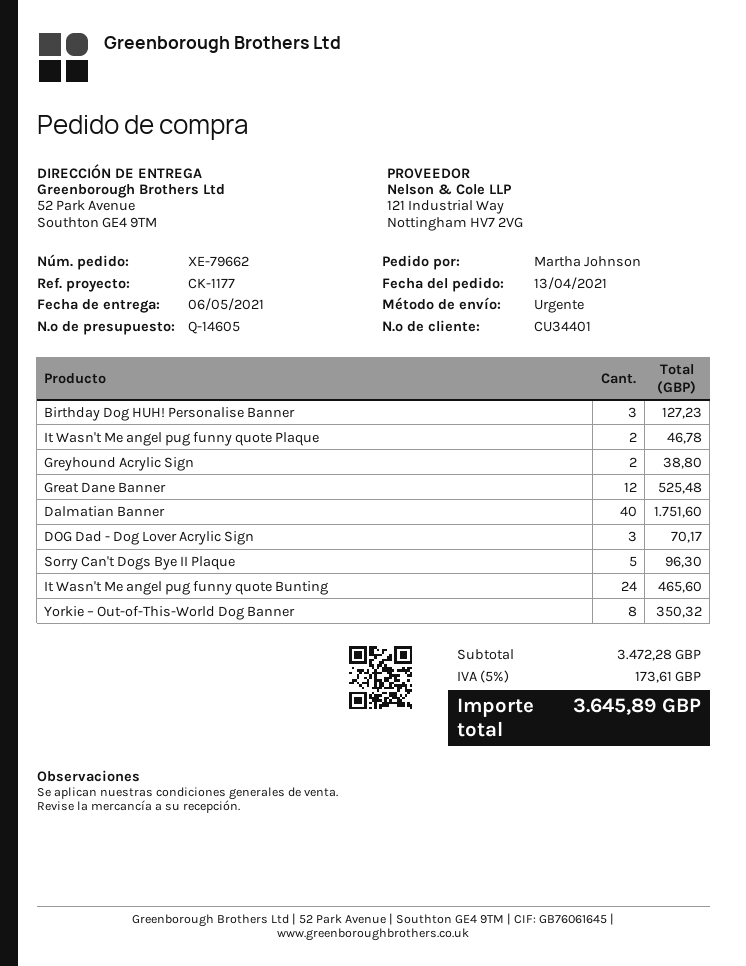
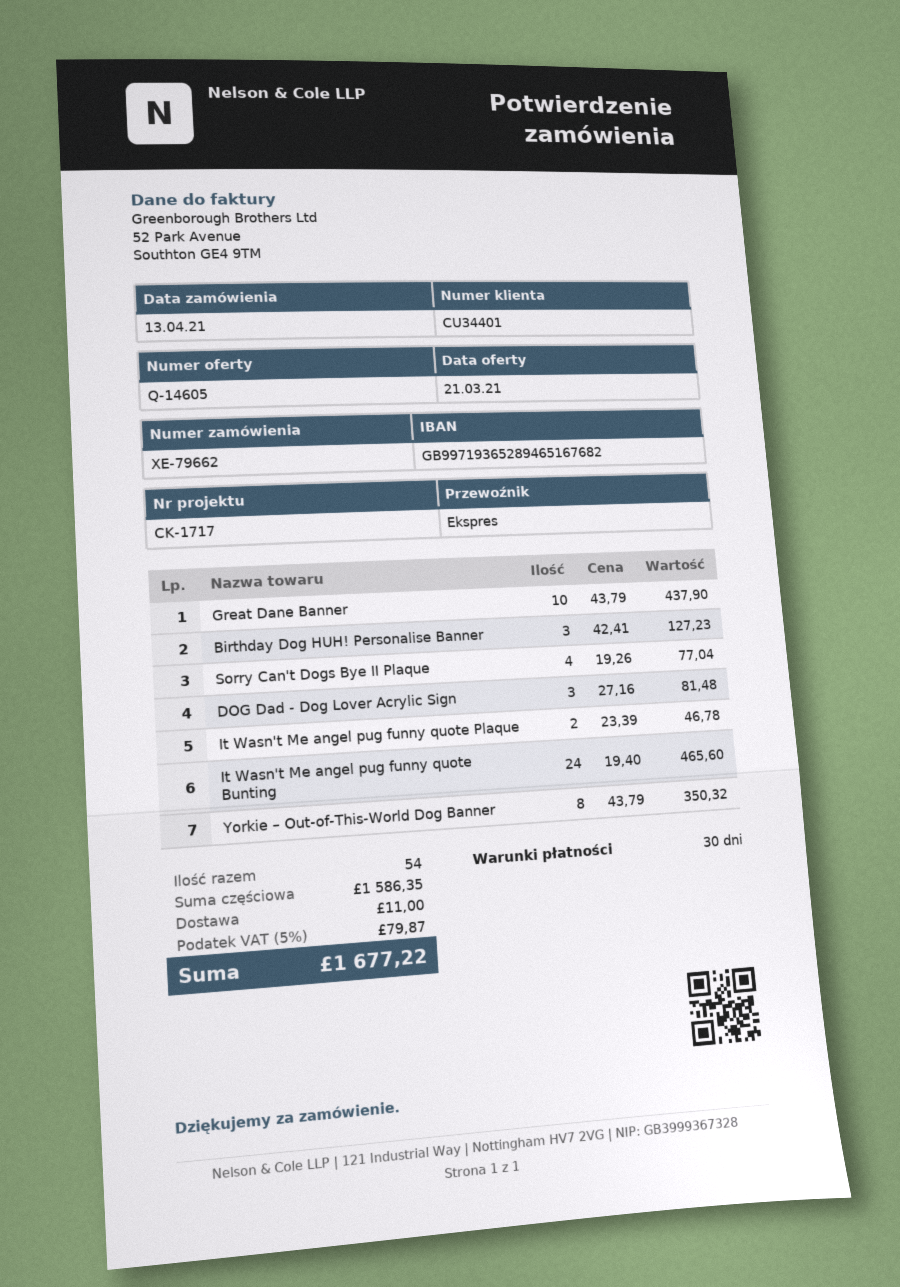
reference: CK-1177 -> CK-1717
Greyhound Acrylic Sign: 2 for 38.80 -> none
Great Dane Banner: 12 for 525.48 -> 10 for 437.90
Dalmatian Banner: 40 for 1751.60 -> none
DOG Dad - Dog Lover Acrylic Sign: 3 for 70.17 -> 3 for 81.48
Sorry Can't Dogs Bye II Plaque: 5 for 96.30 -> 4 for 77.04
subtotal: 3472.28 -> 1586.35
shipping: none -> 11.00
tax: 5% = 173.61 -> 5% = 79.87
total: 3645.89 -> 1677.22

